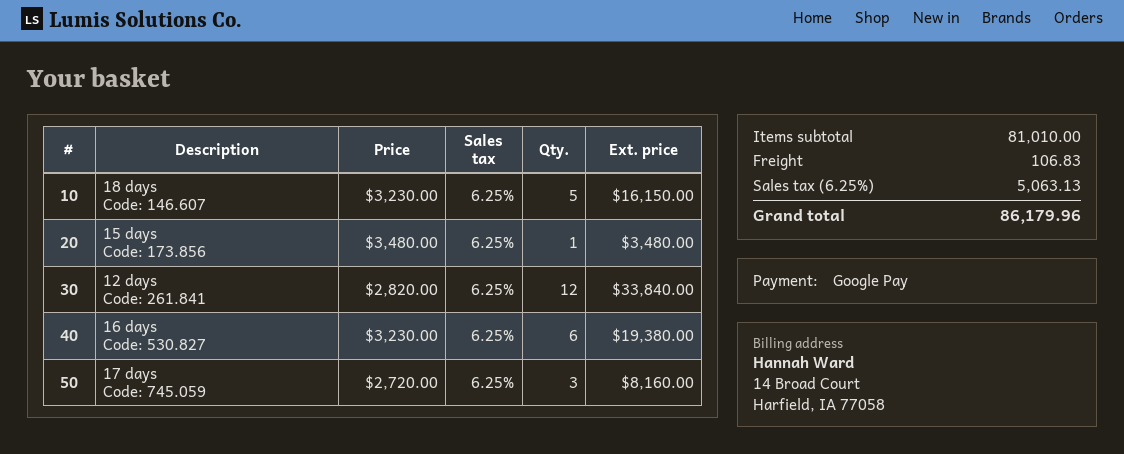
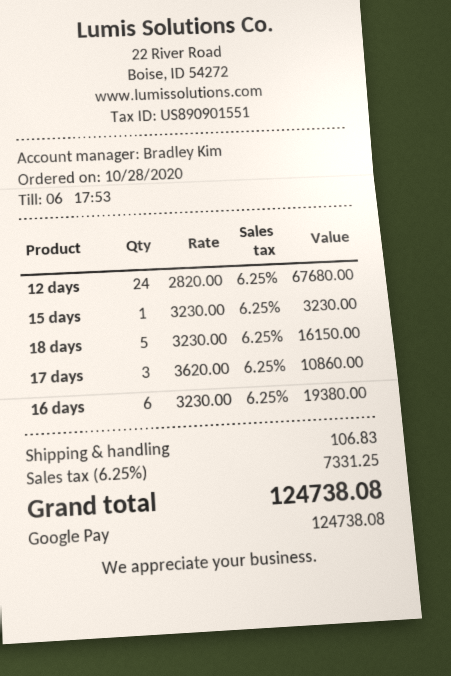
15 days: 1 x 3480.00 = 3480.00 -> 1 x 3230.00 = 3230.00
12 days: 12 x 2820.00 = 33840.00 -> 24 x 2820.00 = 67680.00
17 days: 3 x 2720.00 = 8160.00 -> 3 x 3620.00 = 10860.00
tax: 6.25% = 5063.13 -> 6.25% = 7331.25
total: 86179.96 -> 124738.08

